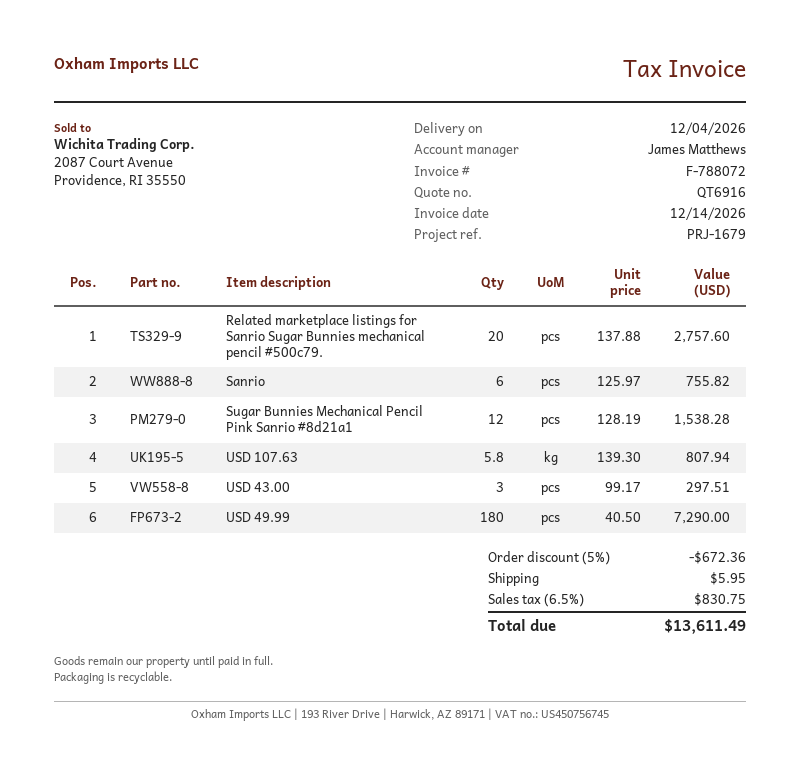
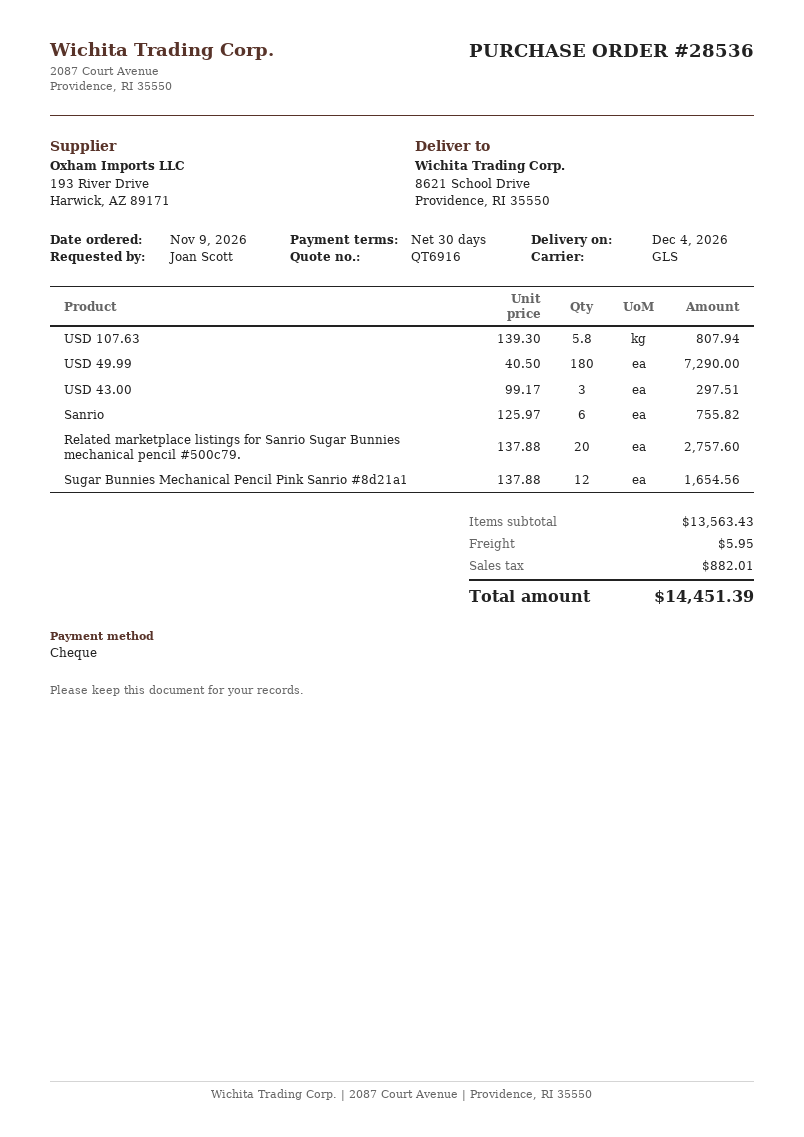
Sugar Bunnies Mechanical Pencil Pink Sanrio #8d21a1: 12 x 128.19 = 1538.28 -> 12 x 137.88 = 1654.56
discount: 5% = 672.36 -> none
tax: 830.75 -> 882.01
total: 13611.49 -> 14451.39

